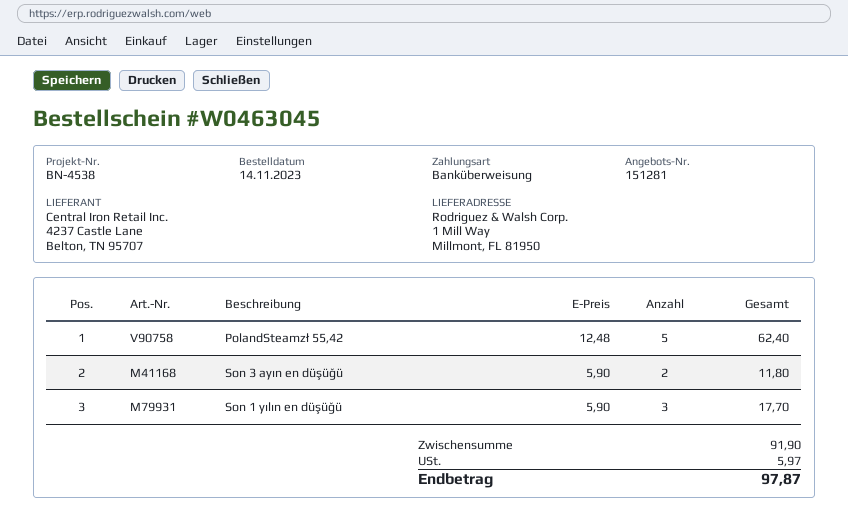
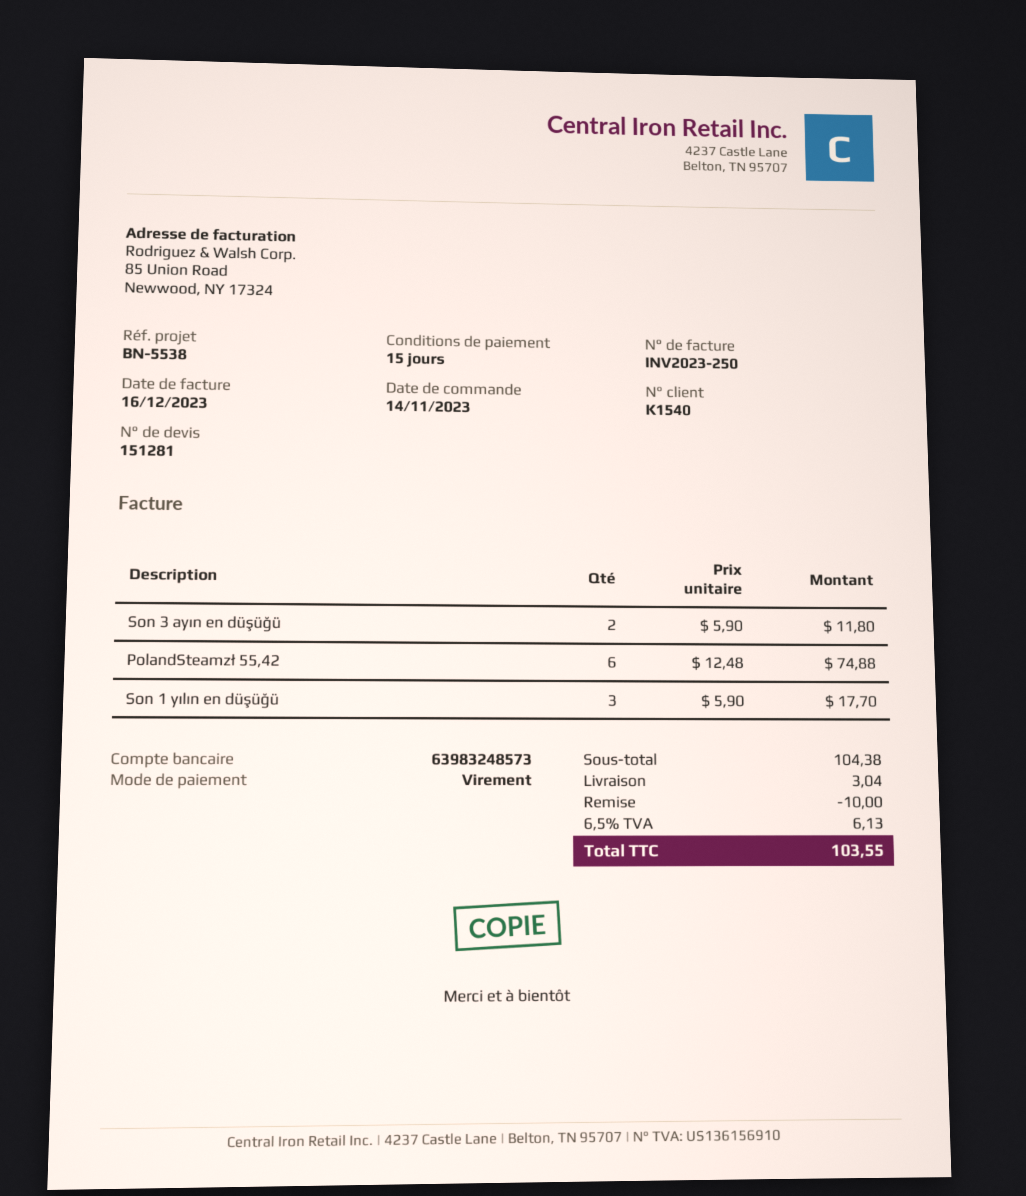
reference: BN-4538 -> BN-5538
PolandSteamzł 55,42: 5 x 12.48 = 62.40 -> 6 x 12.48 = 74.88
subtotal: 91.90 -> 104.38
discount: none -> 10.00
shipping: none -> 3.04
tax: 5.97 -> 6.13
total: 97.87 -> 103.55

